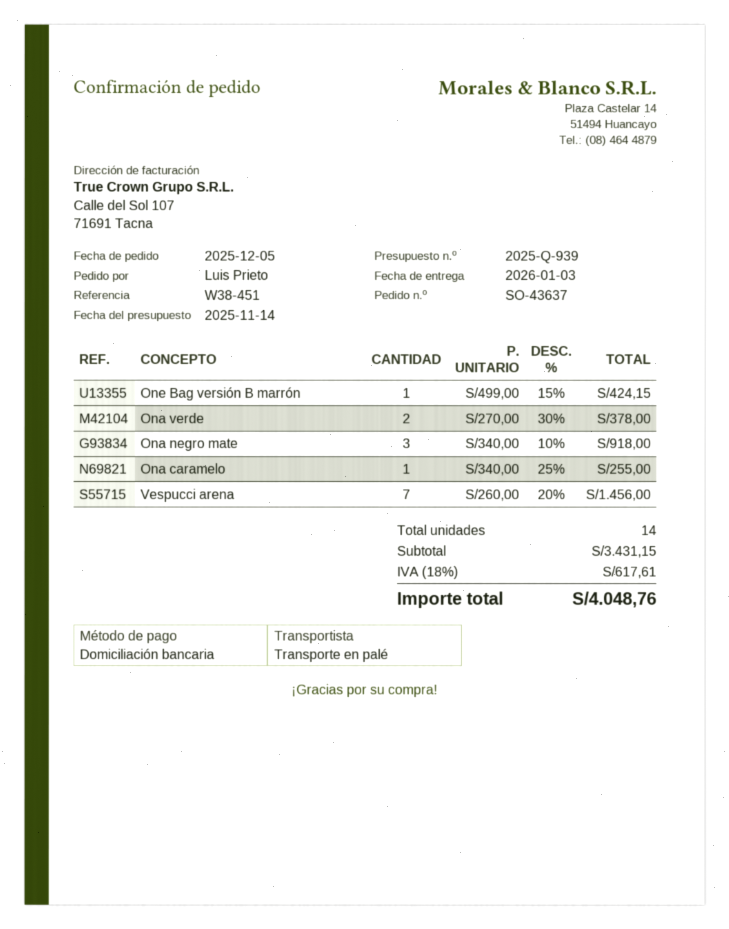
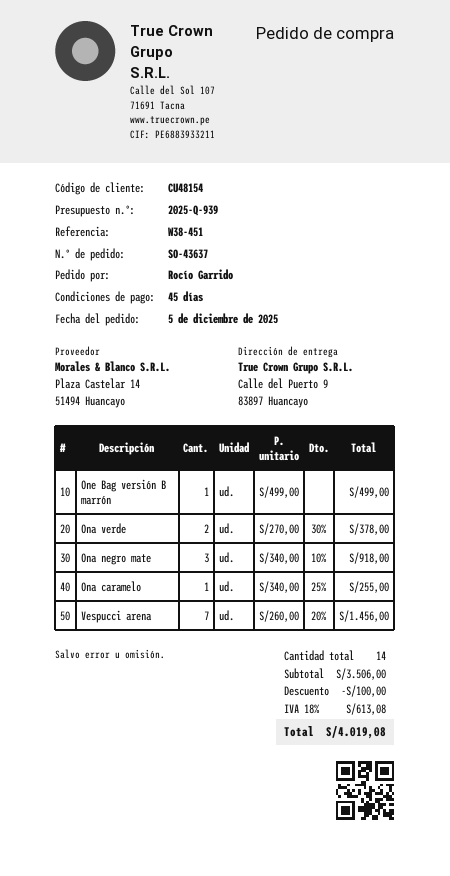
ordered by: Luis Prieto -> Rocío Garrido
One Bag versión B marrón: 1 x 499.00 - 15% = 424.15 -> 1 x 499.00 = 499.00
subtotal: 3431.15 -> 3506.00
discount: none -> 100.00
tax: 18% = 617.61 -> 18% = 613.08
total: 4048.76 -> 4019.08

